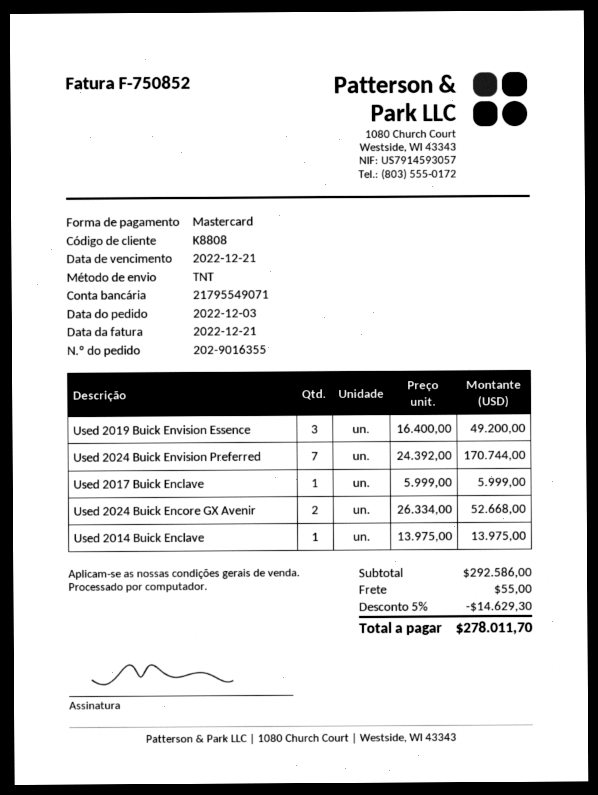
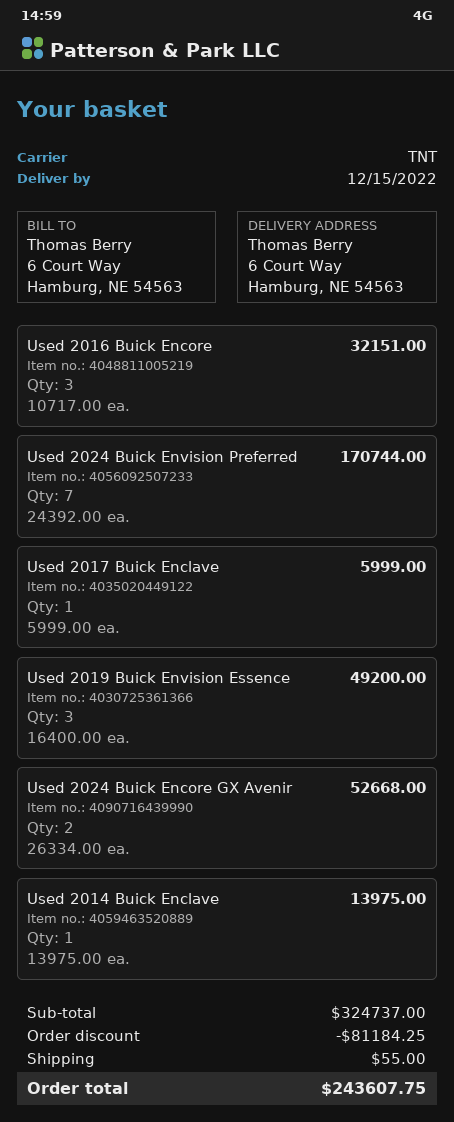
Used 2016 Buick Encore: none -> 3 x 10717.00 = 32151.00
subtotal: 292586.00 -> 324737.00
discount: 14629.30 -> 81184.25
total: 278011.70 -> 243607.75

